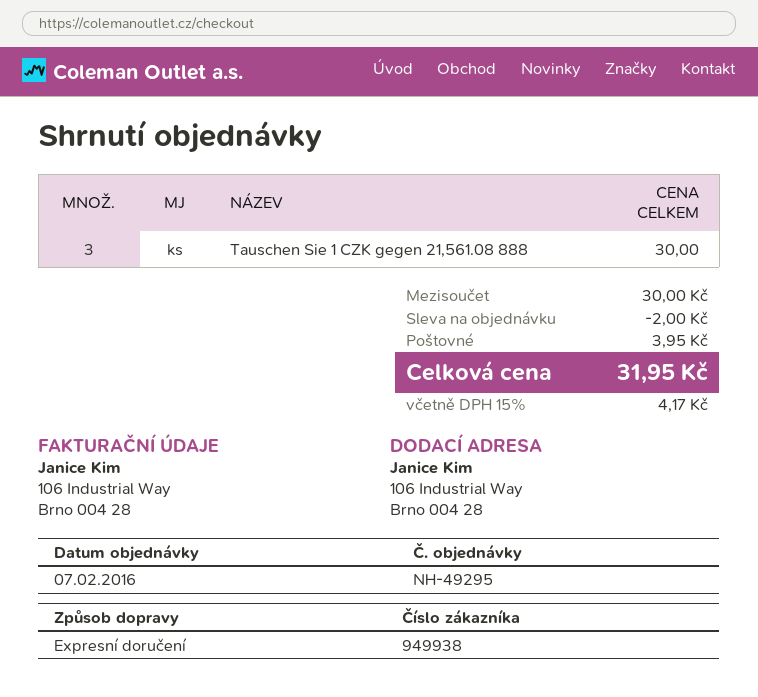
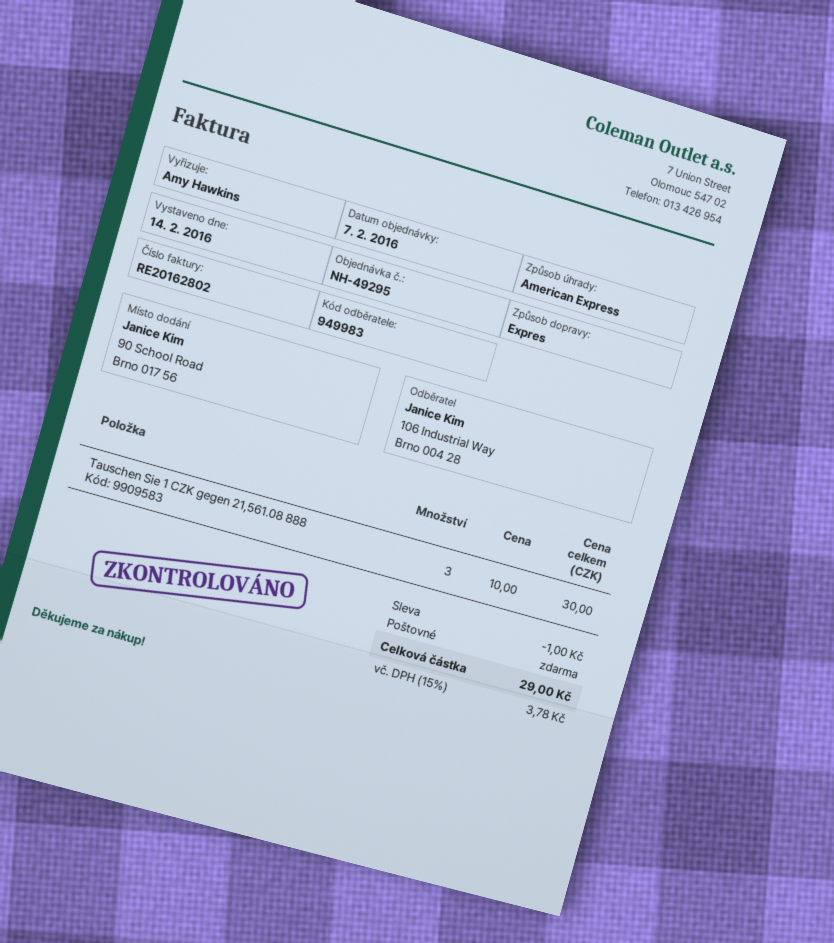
customer number: 949938 -> 949983
ship to: 106 Industrial Way, Brno 004 28 -> 90 School Road, Brno 017 56
discount: 2.00 -> 1.00
shipping: 3.95 -> 0.00
tax: 15% = 4.17 -> 15% = 3.78
total: 31.95 -> 29.00

